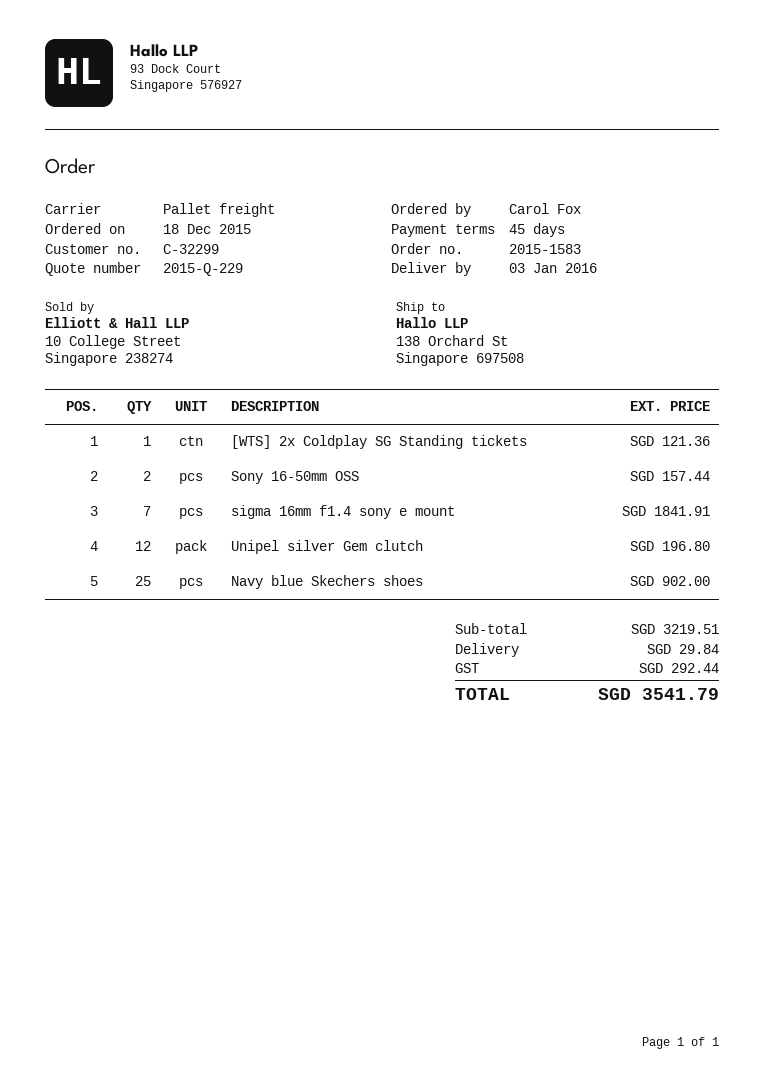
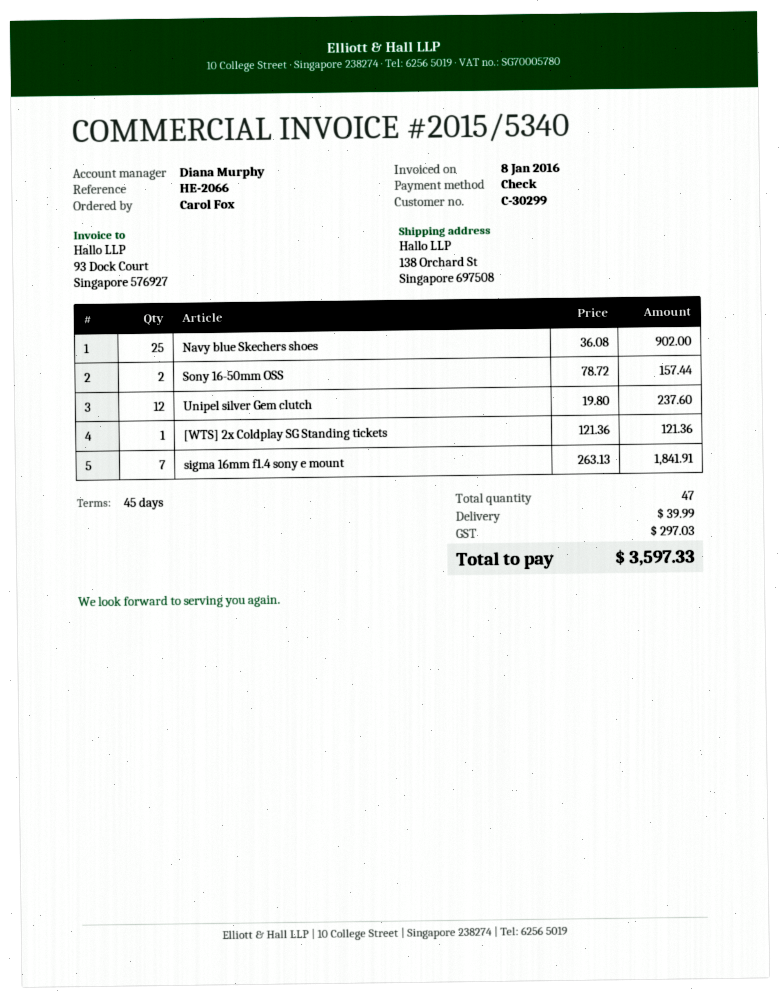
customer number: C-32299 -> C-30299
Unipel silver Gem clutch: 12 for 196.80 -> 12 for 237.60
shipping: 29.84 -> 39.99
tax: 292.44 -> 297.03
total: 3541.79 -> 3597.33

